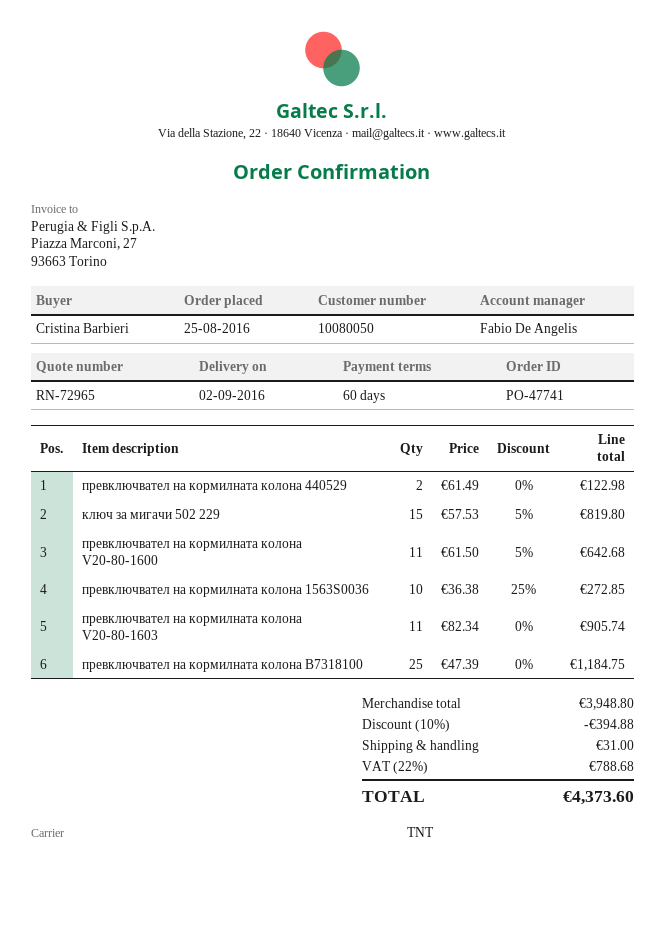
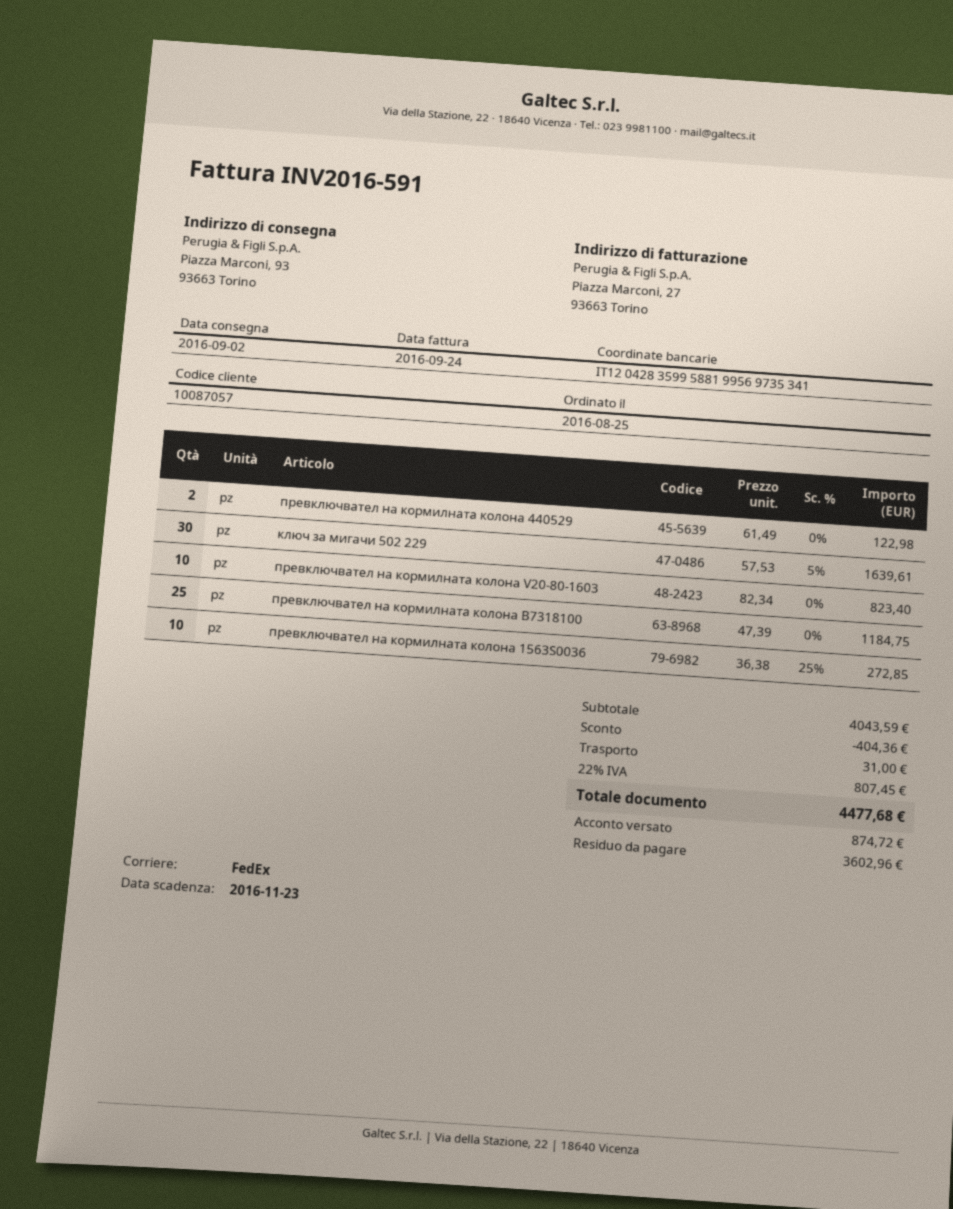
customer number: 10080050 -> 10087057
shipping method: TNT -> FedEx
ключ за мигачи 502 229: 15 x 57.53 - 5% = 819.80 -> 30 x 57.53 - 5% = 1639.61
превключвател на кормилната колона V20-80-1600: 11 x 61.50 - 5% = 642.68 -> none
превключвател на кормилната колона V20-80-1603: 11 x 82.34 = 905.74 -> 10 x 82.34 = 823.40
subtotal: 3948.80 -> 4043.59
discount: 394.88 -> 404.36
tax: 22% = 788.68 -> 22% = 807.45
total: 4373.60 -> 4477.68

